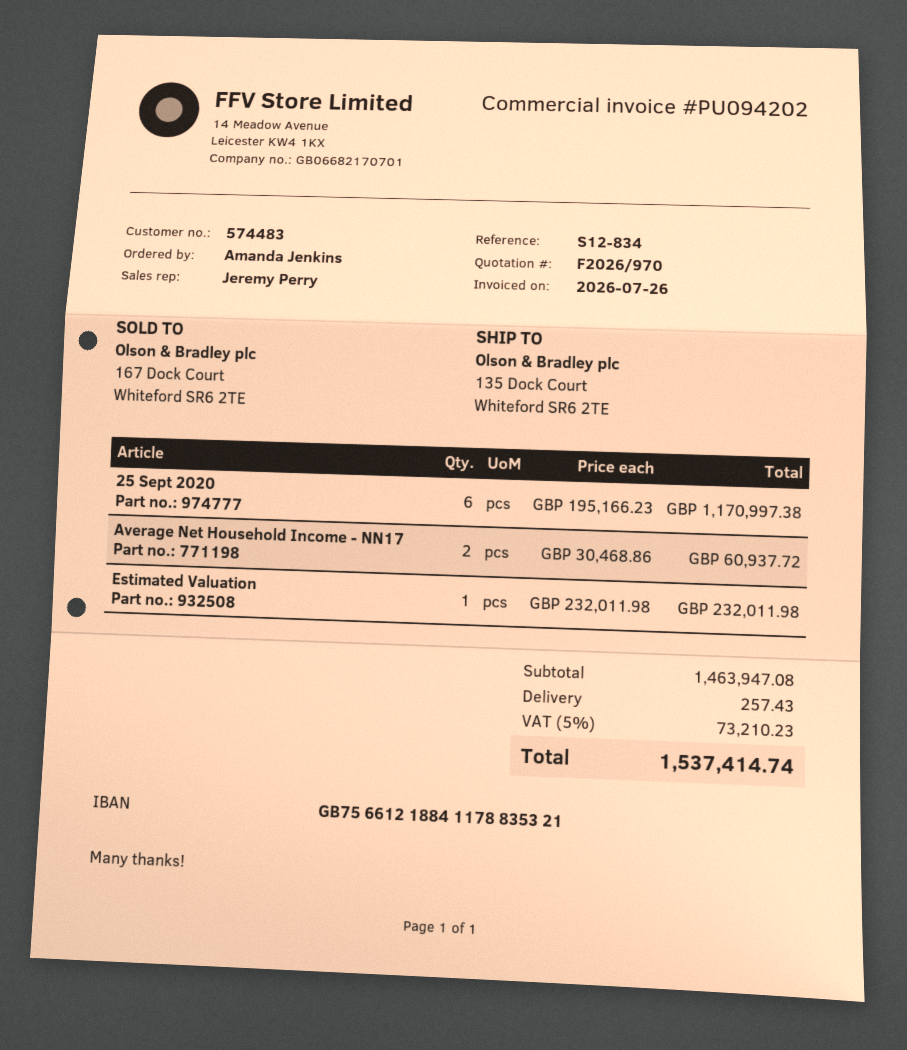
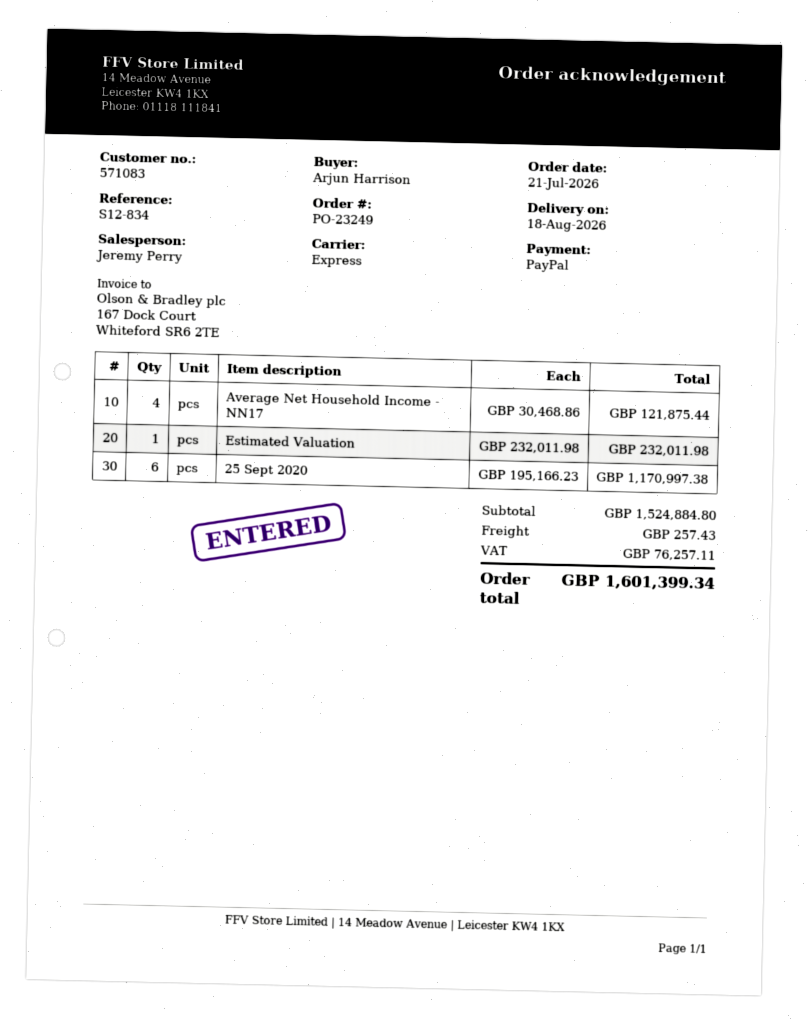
customer number: 574483 -> 571083
ordered by: Amanda Jenkins -> Arjun Harrison
Average Net Household Income - NN17: 2 x 30468.86 = 60937.72 -> 4 x 30468.86 = 121875.44
subtotal: 1463947.08 -> 1524884.80
tax: 73210.23 -> 76257.11
total: 1537414.74 -> 1601399.34

